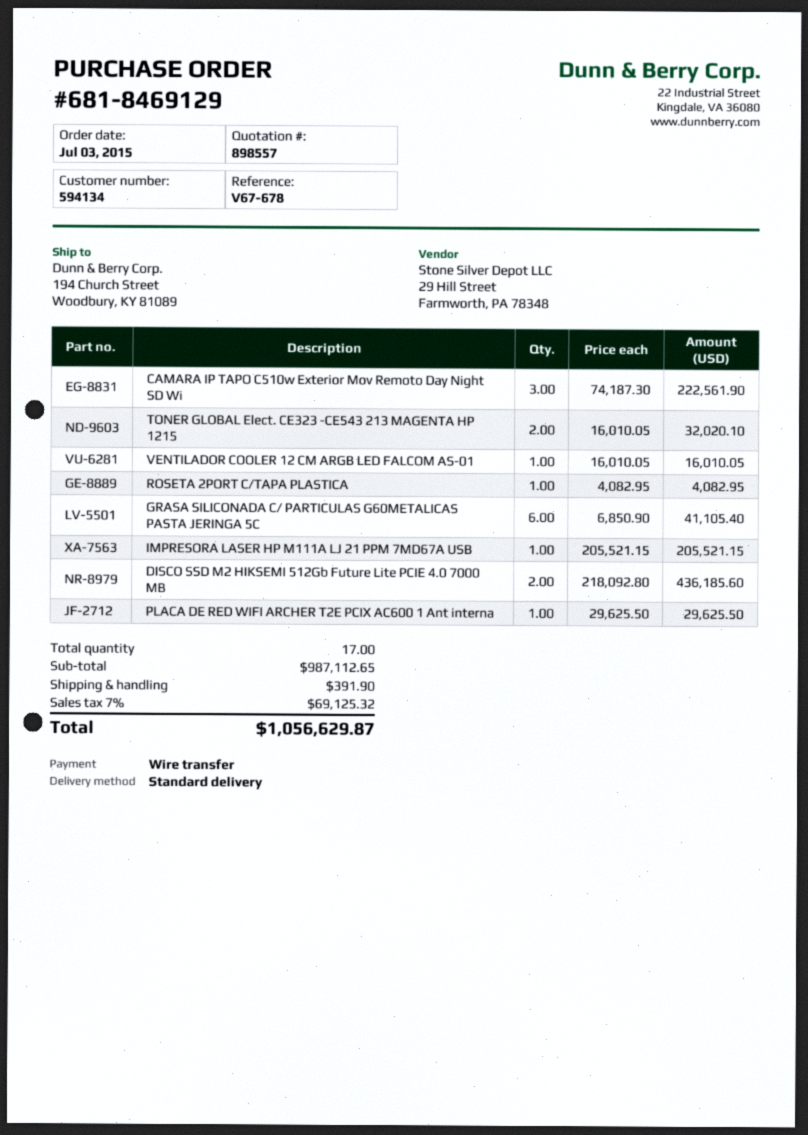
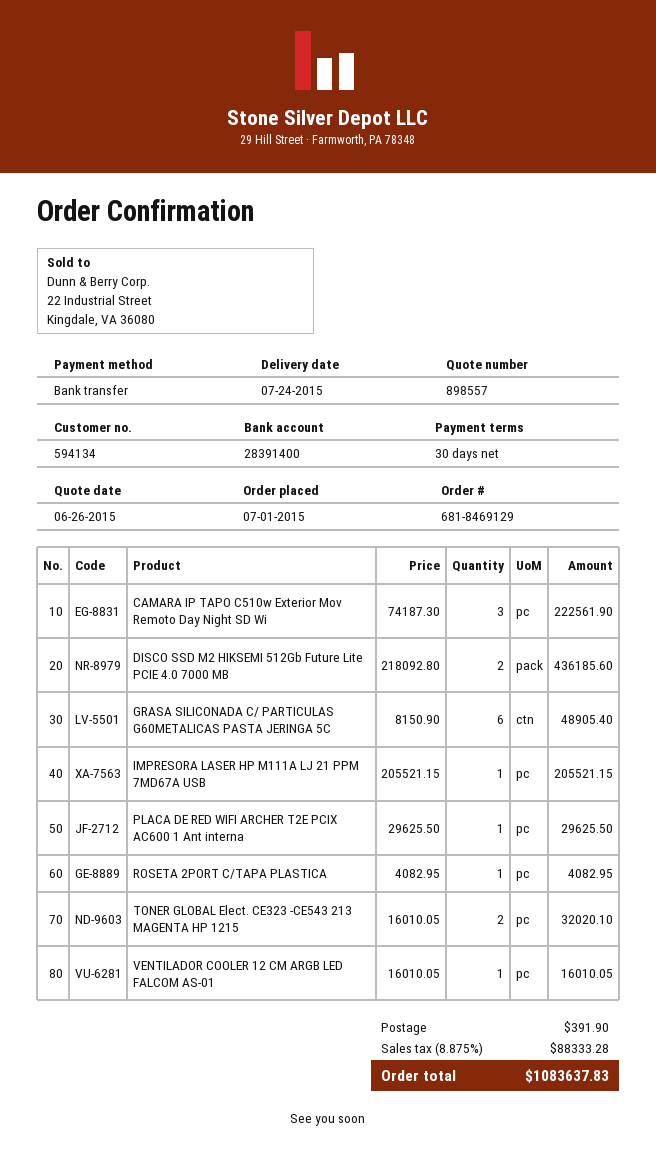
order date: 2015-07-03 -> 2015-07-01
GRASA SILICONADA C/ PARTICULAS G60METALICAS PASTA JERINGA 5C: 6 x 6850.90 = 41105.40 -> 6 x 8150.90 = 48905.40
tax: 7% = 69125.32 -> 8.875% = 88333.28
total: 1056629.87 -> 1083637.83

